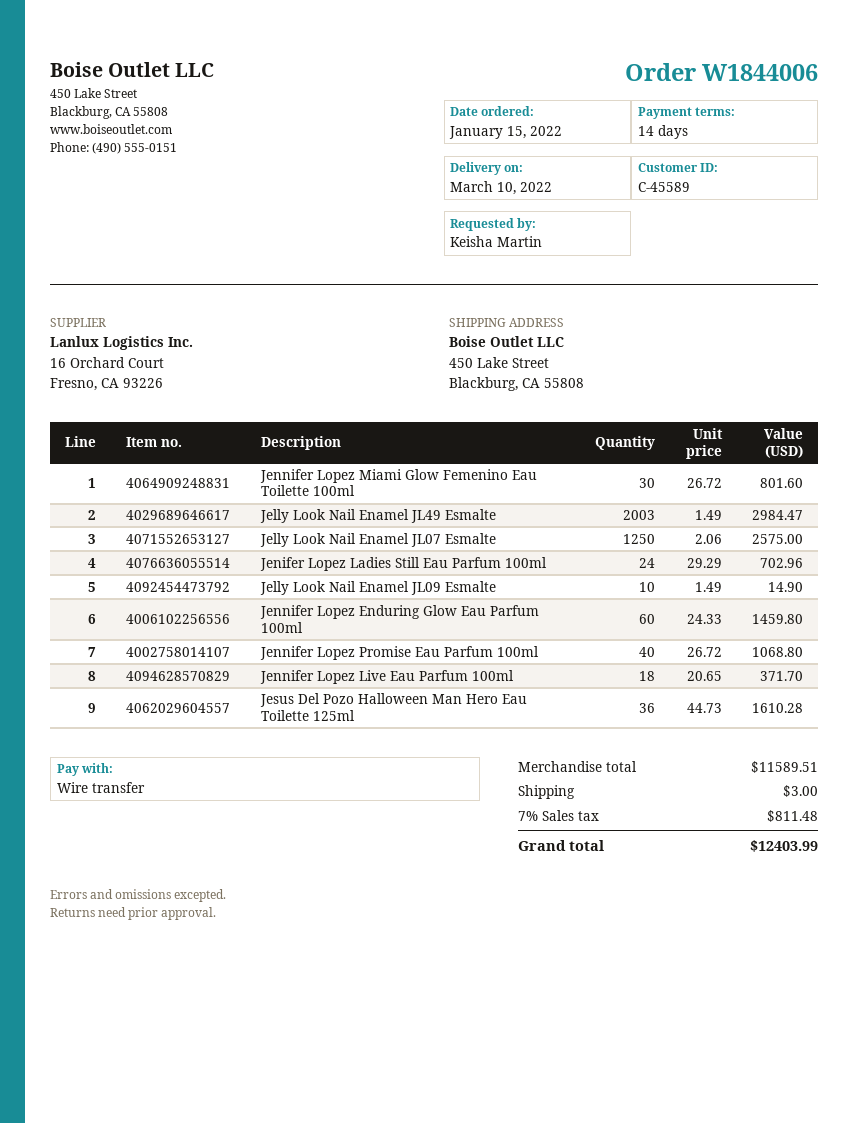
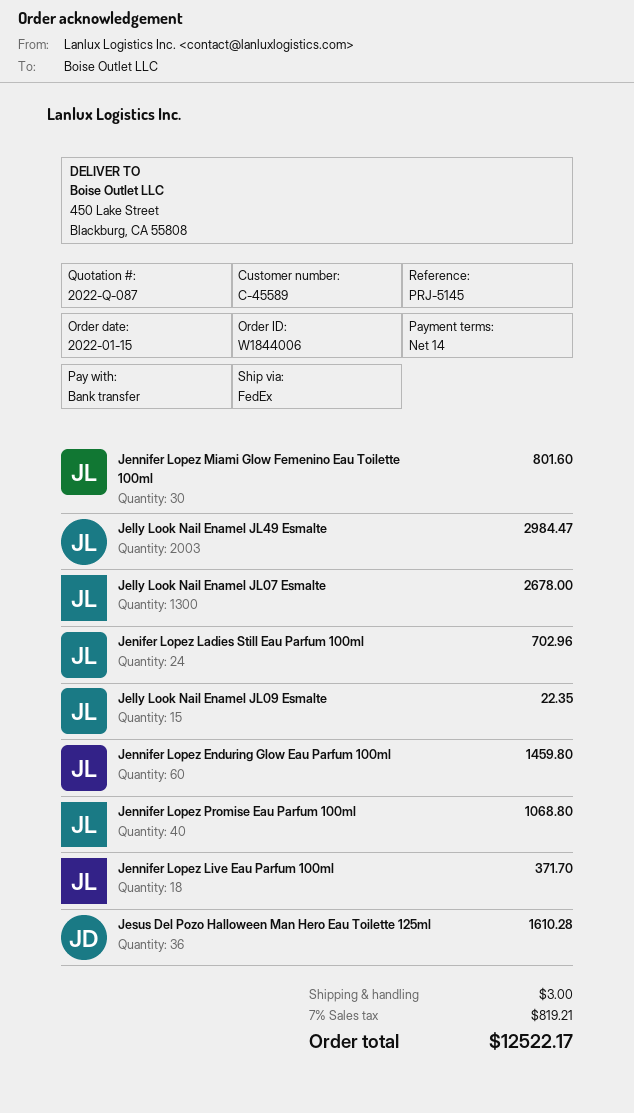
Jelly Look Nail Enamel JL07 Esmalte: 1250 for 2575.00 -> 1300 for 2678.00
Jelly Look Nail Enamel JL09 Esmalte: 10 for 14.90 -> 15 for 22.35
tax: 7% = 811.48 -> 7% = 819.21
total: 12403.99 -> 12522.17

